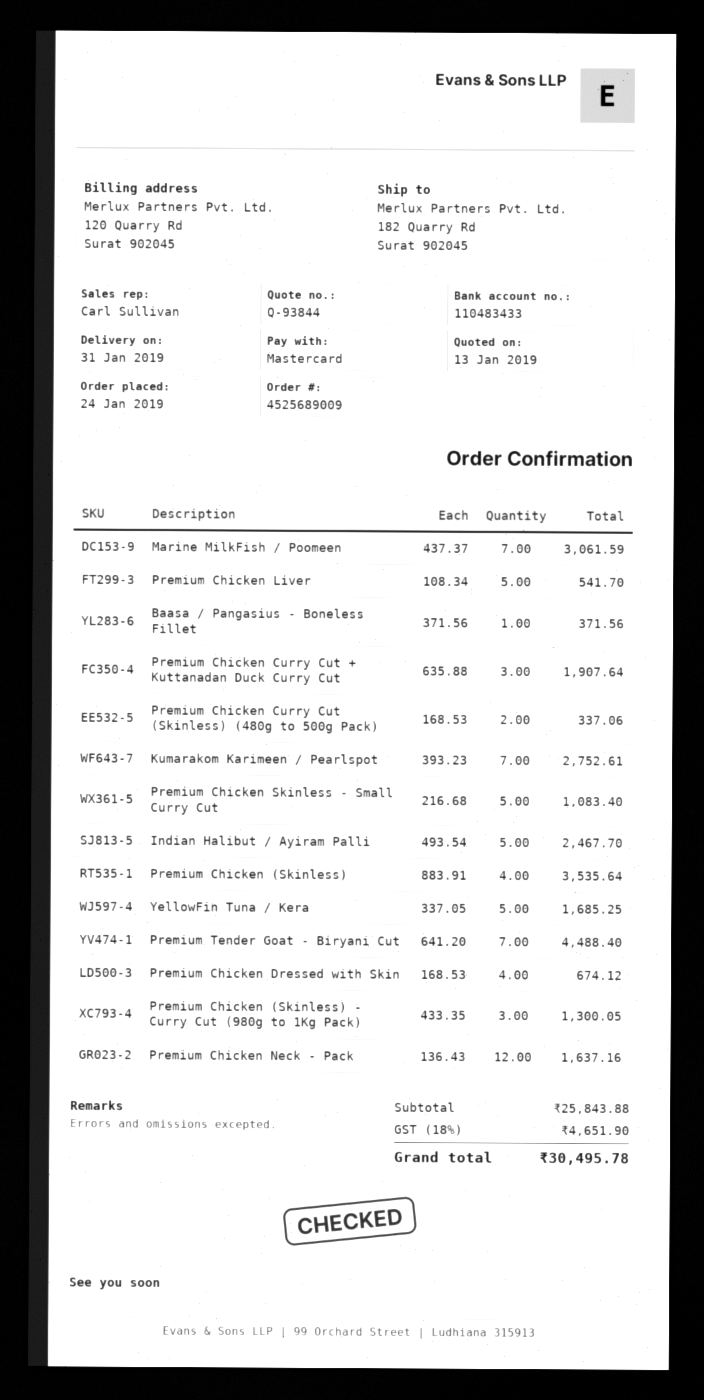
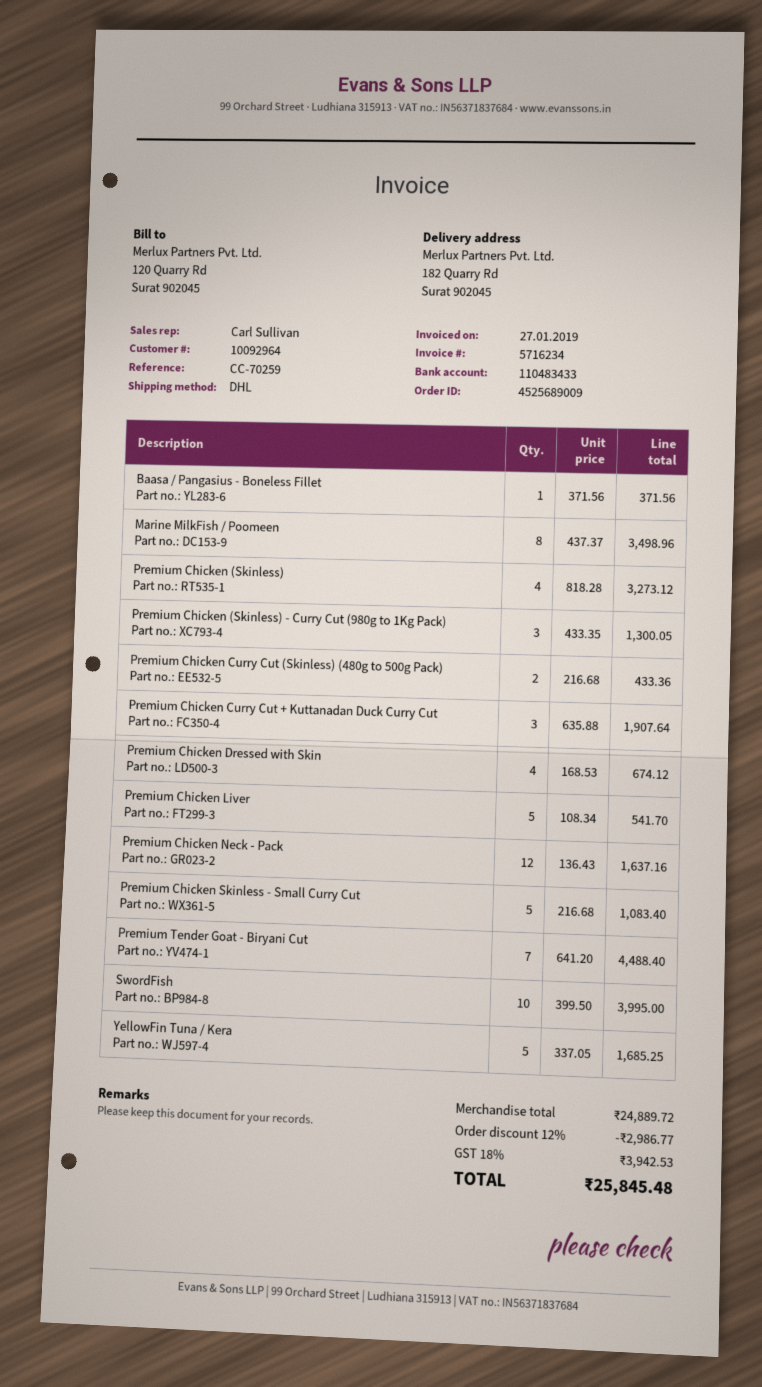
Marine MilkFish / Poomeen: 7 x 437.37 = 3061.59 -> 8 x 437.37 = 3498.96
Premium Chicken Curry Cut (Skinless) (480g to 500g Pack): 2 x 168.53 = 337.06 -> 2 x 216.68 = 433.36
Kumarakom Karimeen / Pearlspot: 7 x 393.23 = 2752.61 -> none
Indian Halibut / Ayiram Palli: 5 x 493.54 = 2467.70 -> none
Premium Chicken (Skinless): 4 x 883.91 = 3535.64 -> 4 x 818.28 = 3273.12
SwordFish: none -> 10 x 399.50 = 3995.00
subtotal: 25843.88 -> 24889.72
discount: none -> 12% = 2986.77
tax: 18% = 4651.90 -> 18% = 3942.53
total: 30495.78 -> 25845.48

